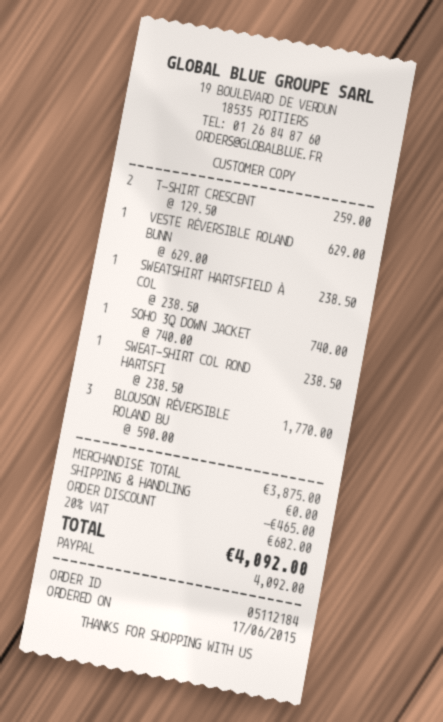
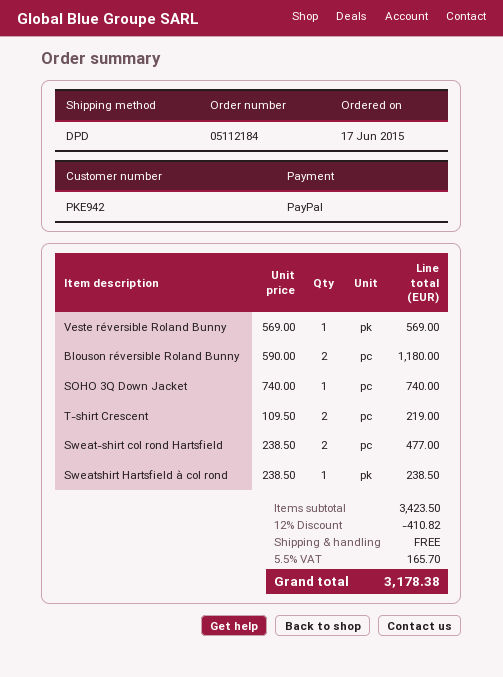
T-SHIRT CRESCENT: 2 x 129.50 = 259.00 -> 2 x 109.50 = 219.00
VESTE RÉVERSIBLE ROLAND BUNN: 1 x 629.00 = 629.00 -> 1 x 569.00 = 569.00
SWEAT-SHIRT COL ROND HARTSFI: 1 x 238.50 = 238.50 -> 2 x 238.50 = 477.00
BLOUSON RÉVERSIBLE ROLAND BU: 3 x 590.00 = 1770.00 -> 2 x 590.00 = 1180.00
subtotal: 3875.00 -> 3423.50
discount: 465.00 -> 410.82
tax: 20% = 682.00 -> 5.5% = 165.70
total: 4092.00 -> 3178.38

